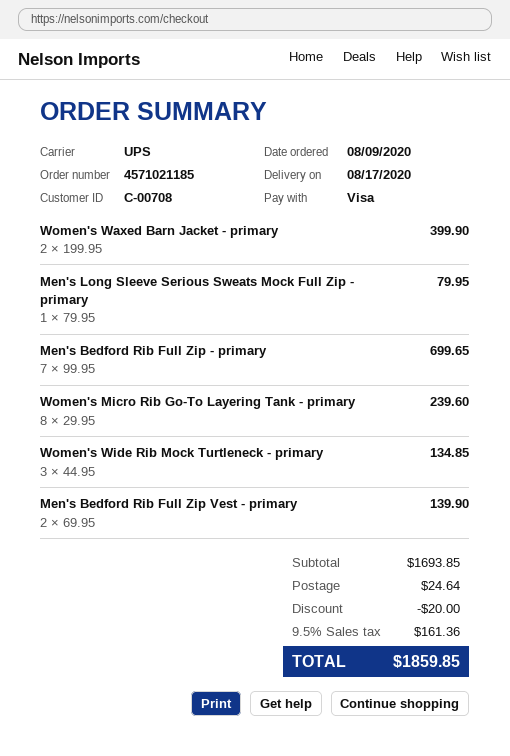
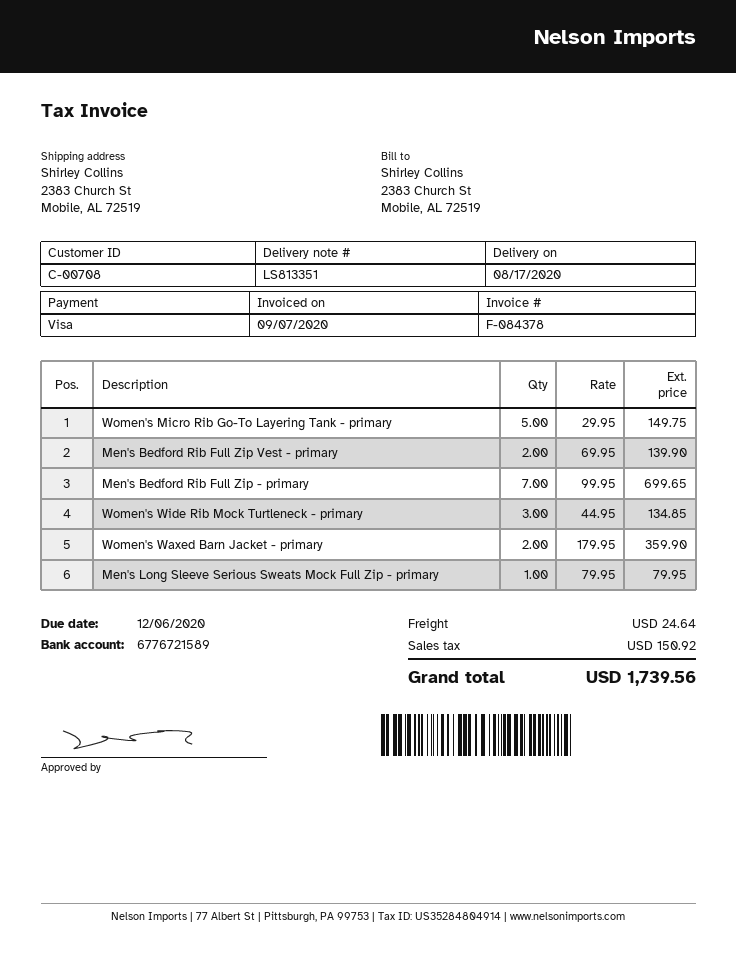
Women's Waxed Barn Jacket - primary: 2 x 199.95 = 399.90 -> 2 x 179.95 = 359.90
Women's Micro Rib Go-To Layering Tank - primary: 8 x 29.95 = 239.60 -> 5 x 29.95 = 149.75
discount: 20.00 -> none
tax: 161.36 -> 150.92
total: 1859.85 -> 1739.56

